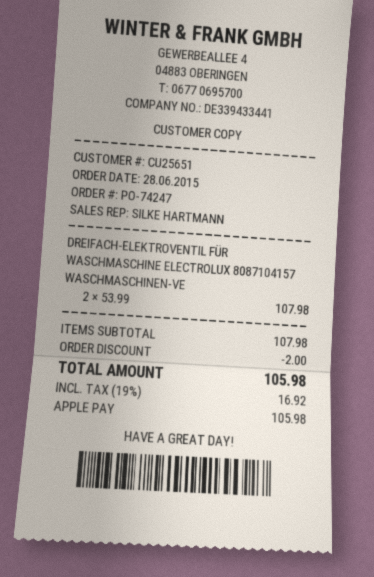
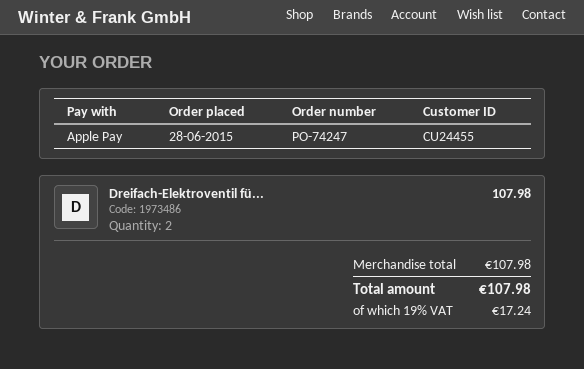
customer number: CU25651 -> CU24455
discount: 2.00 -> none
tax: 19% = 16.92 -> 19% = 17.24
total: 105.98 -> 107.98

